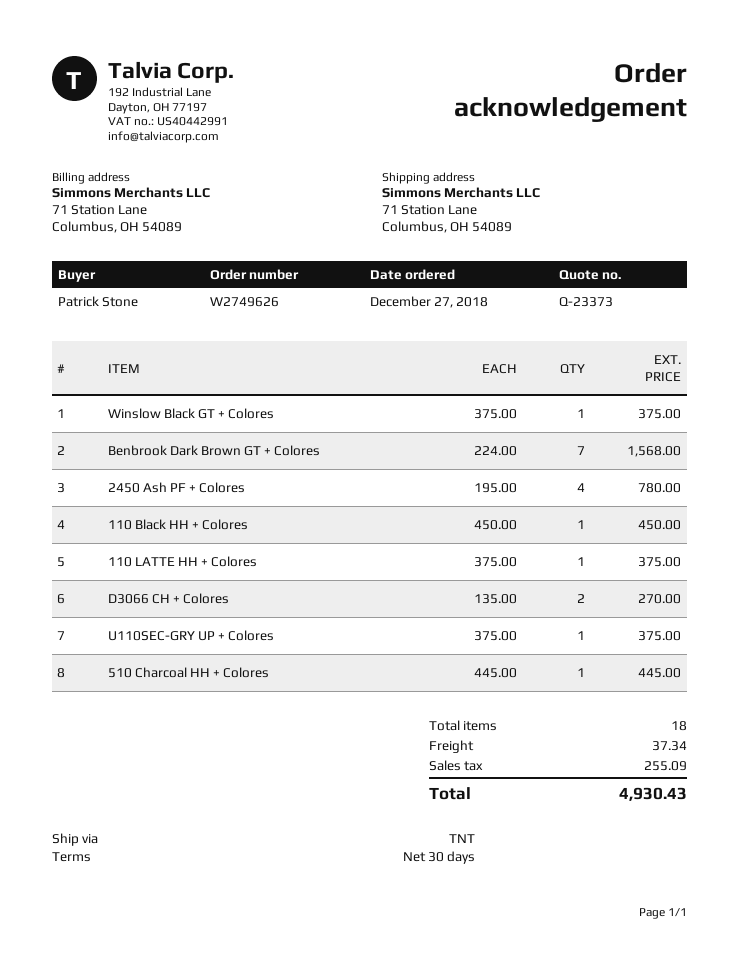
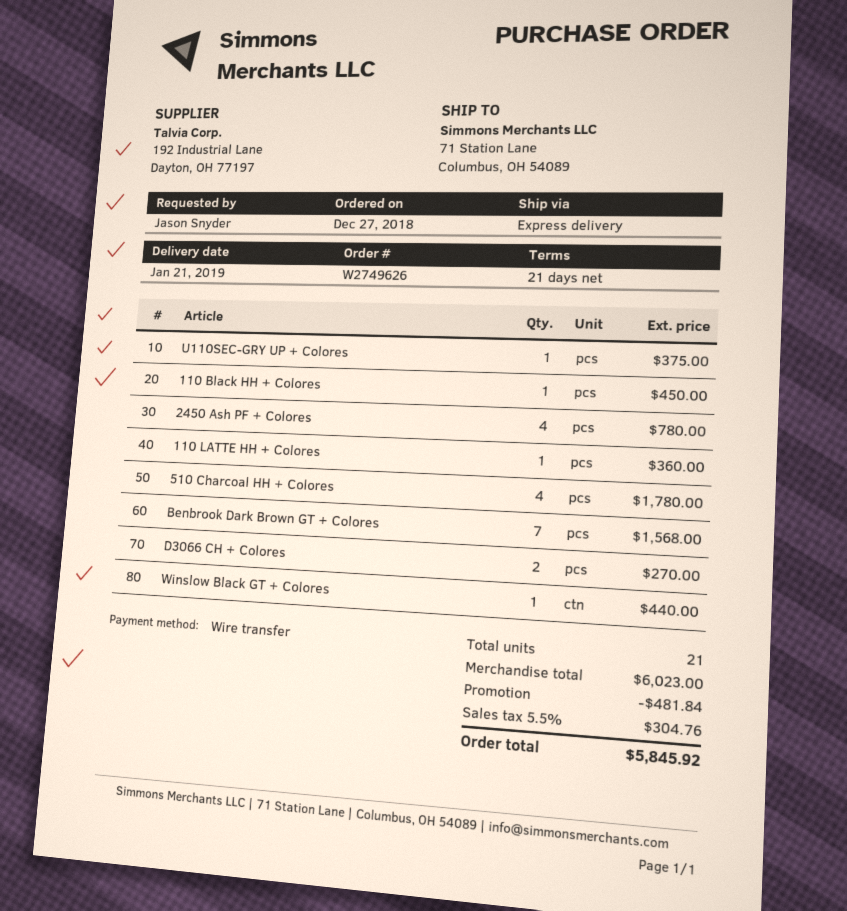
payment terms: 30 days -> 21 days
ordered by: Patrick Stone -> Jason Snyder
shipping method: TNT -> express
Winslow Black GT + Colores: 1 for 375.00 -> 1 for 440.00
110 LATTE HH + Colores: 1 for 375.00 -> 1 for 360.00
510 Charcoal HH + Colores: 1 for 445.00 -> 4 for 1780.00
total quantity: 18 -> 21
discount: none -> 481.84
shipping: 37.34 -> none
tax: 255.09 -> 304.76
total: 4930.43 -> 5845.92

